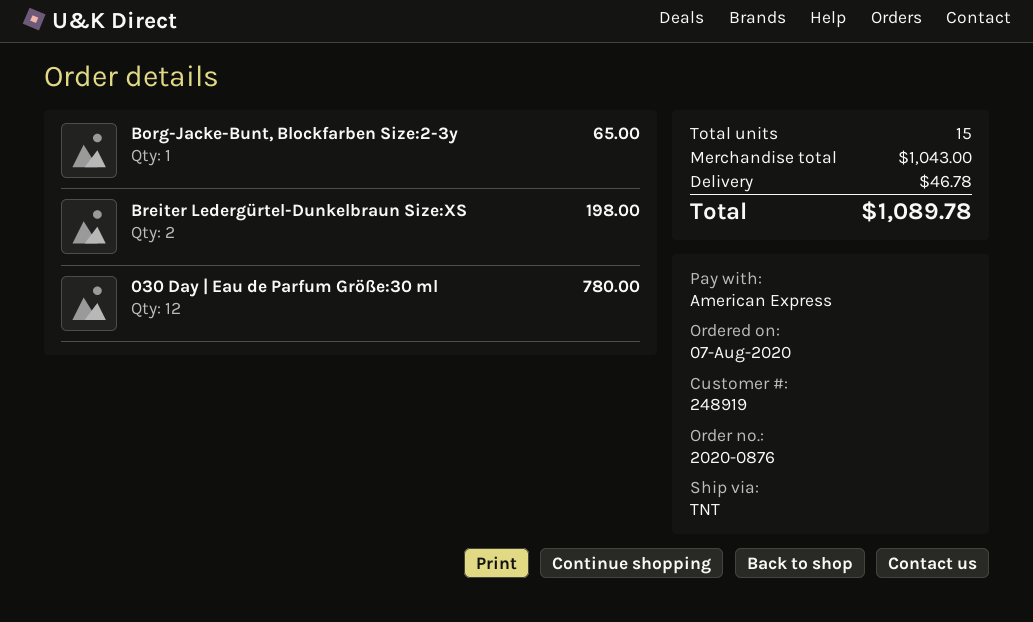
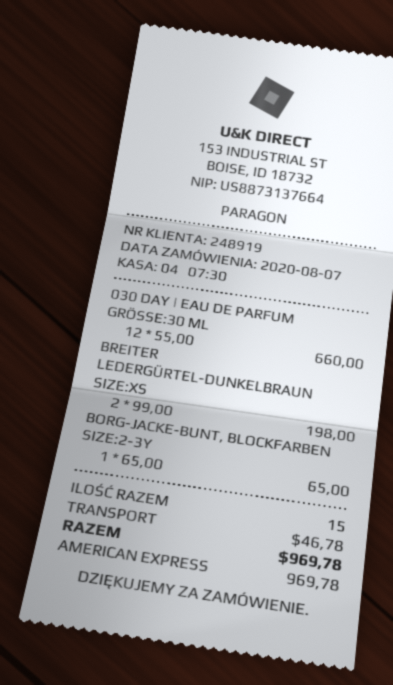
030 Day | Eau de Parfum Größe:30 ml: 12 for 780.00 -> 12 for 660.00
total: 1089.78 -> 969.78

